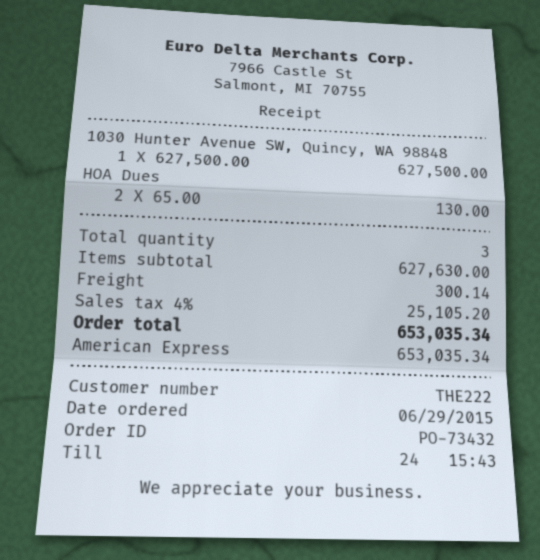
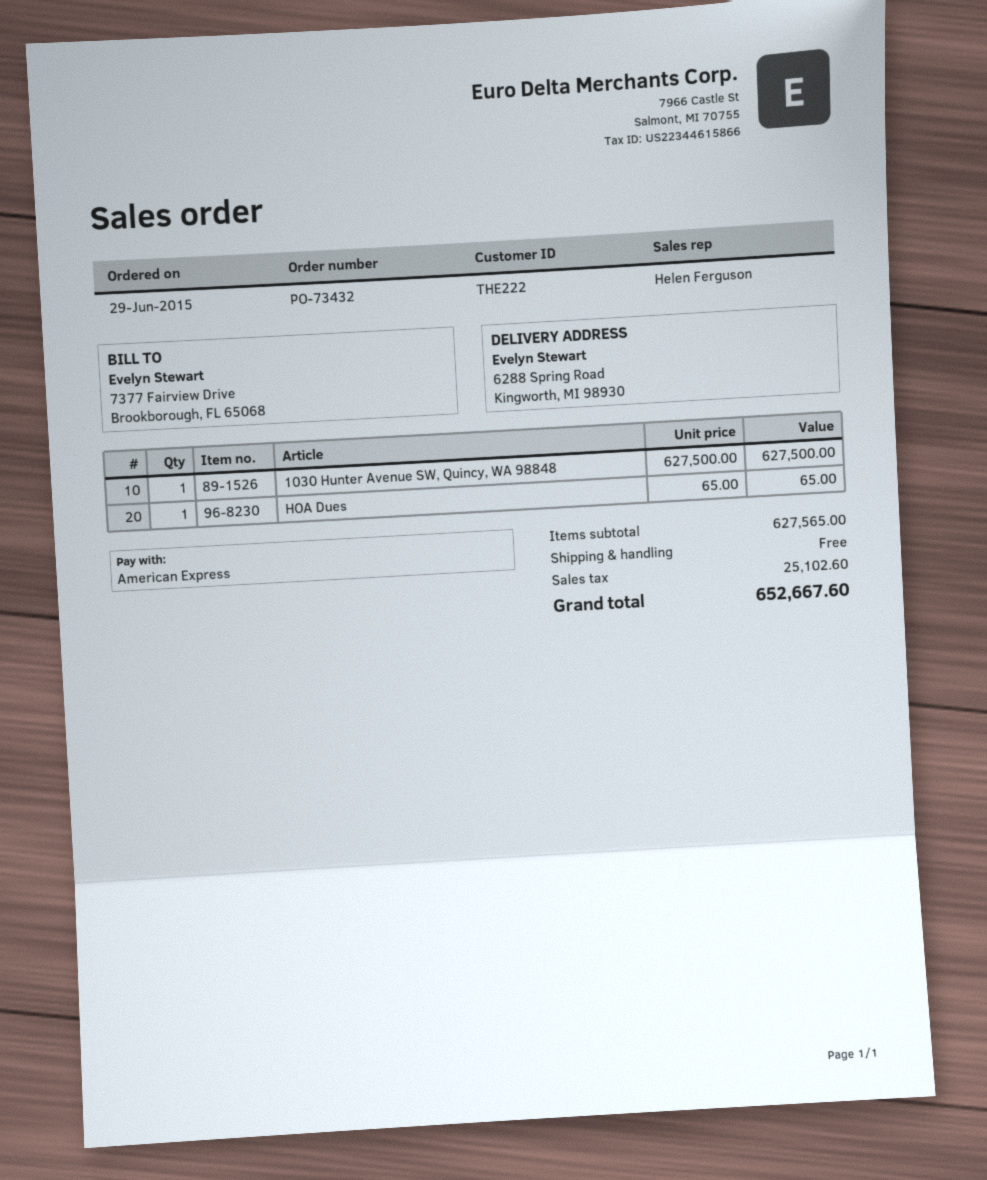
HOA Dues: 2 x 65.00 = 130.00 -> 1 x 65.00 = 65.00
subtotal: 627630.00 -> 627565.00
shipping: 300.14 -> 0.00
tax: 25105.20 -> 25102.60
total: 653035.34 -> 652667.60

